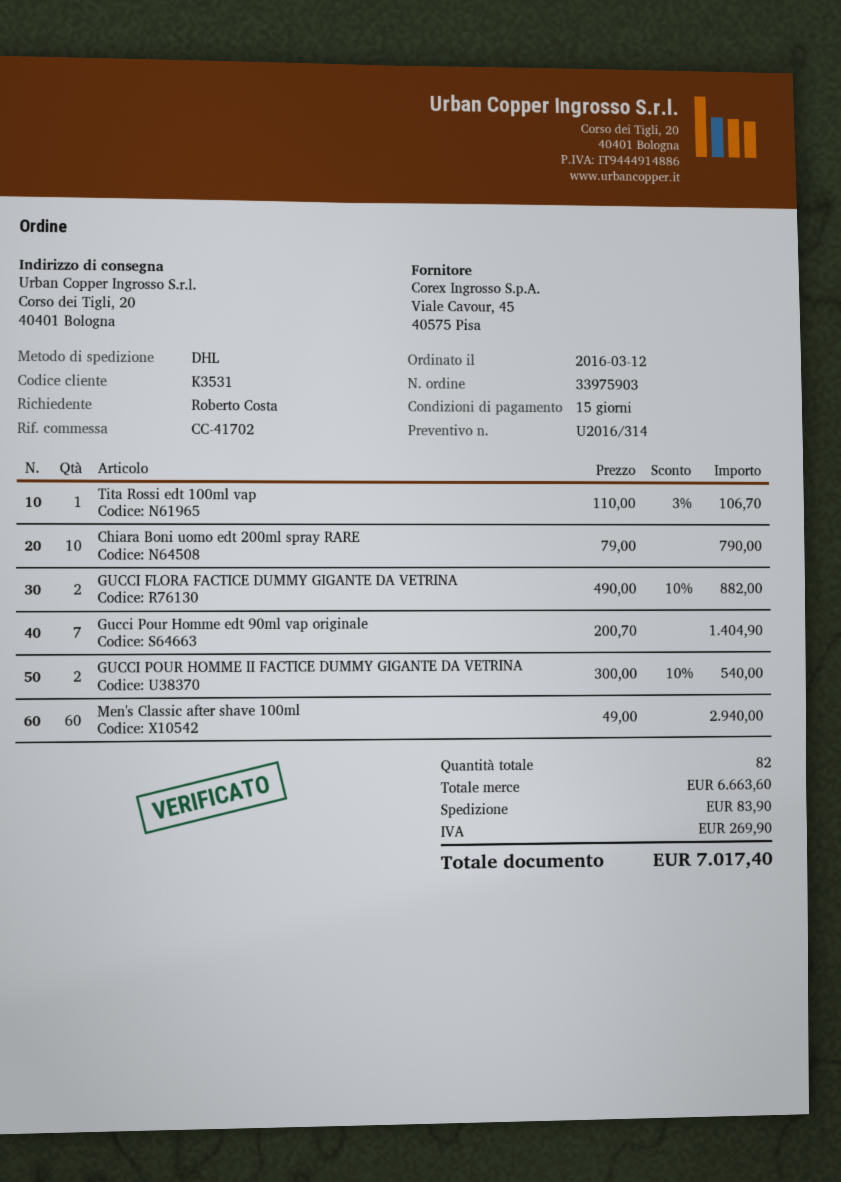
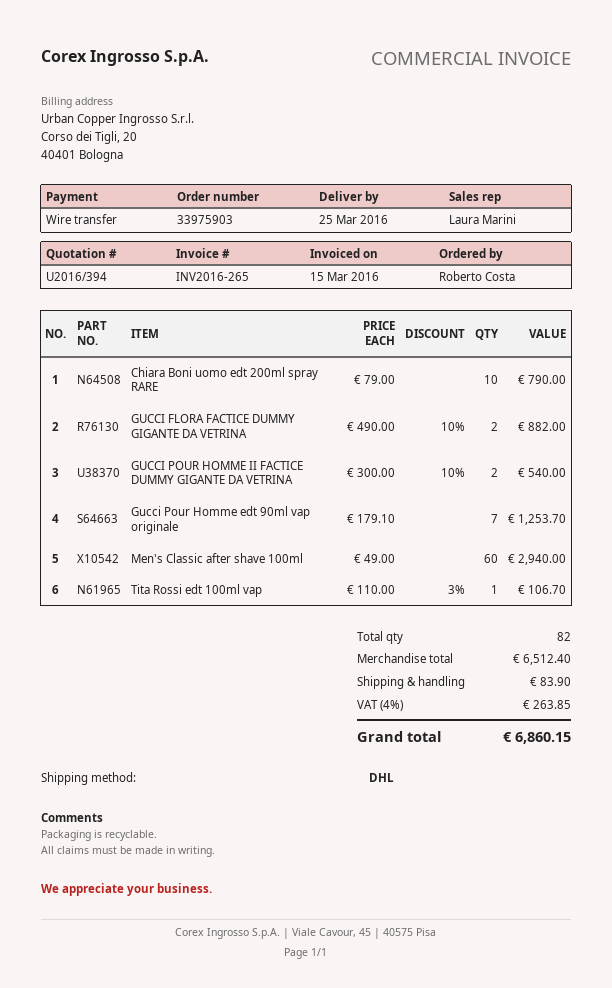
quote number: U2016/314 -> U2016/394
Gucci Pour Homme edt 90ml vap originale: 7 x 200.70 = 1404.90 -> 7 x 179.10 = 1253.70
subtotal: 6663.60 -> 6512.40
tax: 269.90 -> 263.85
total: 7017.40 -> 6860.15

